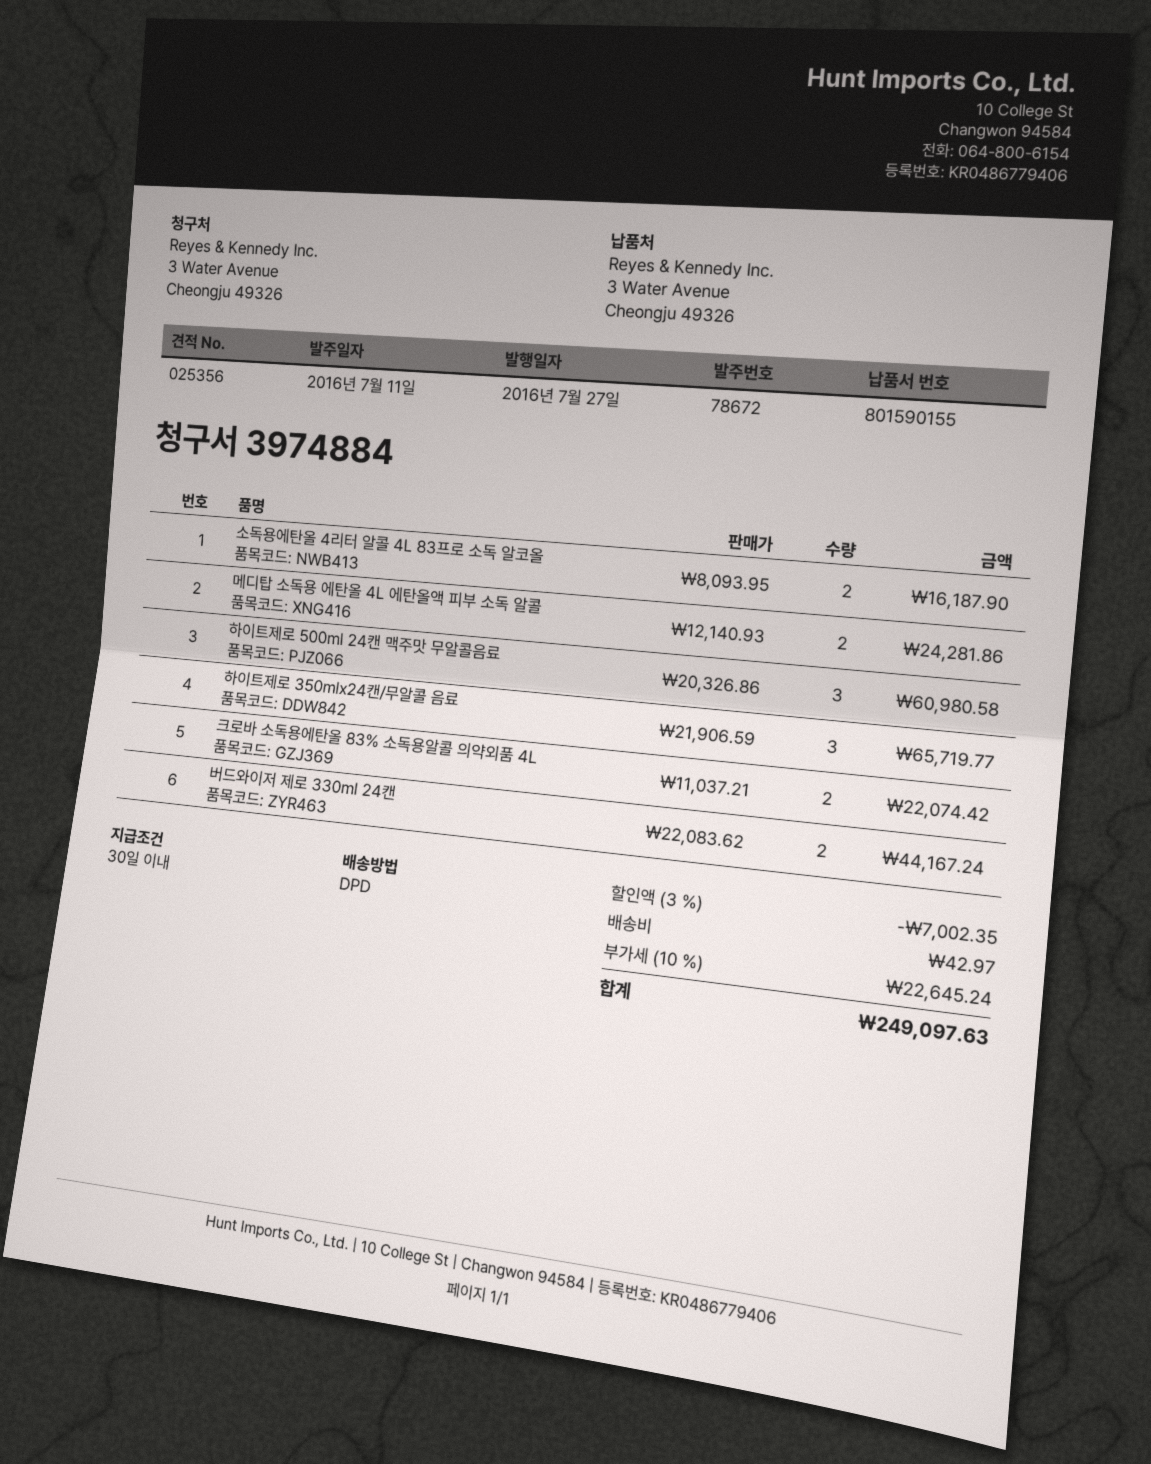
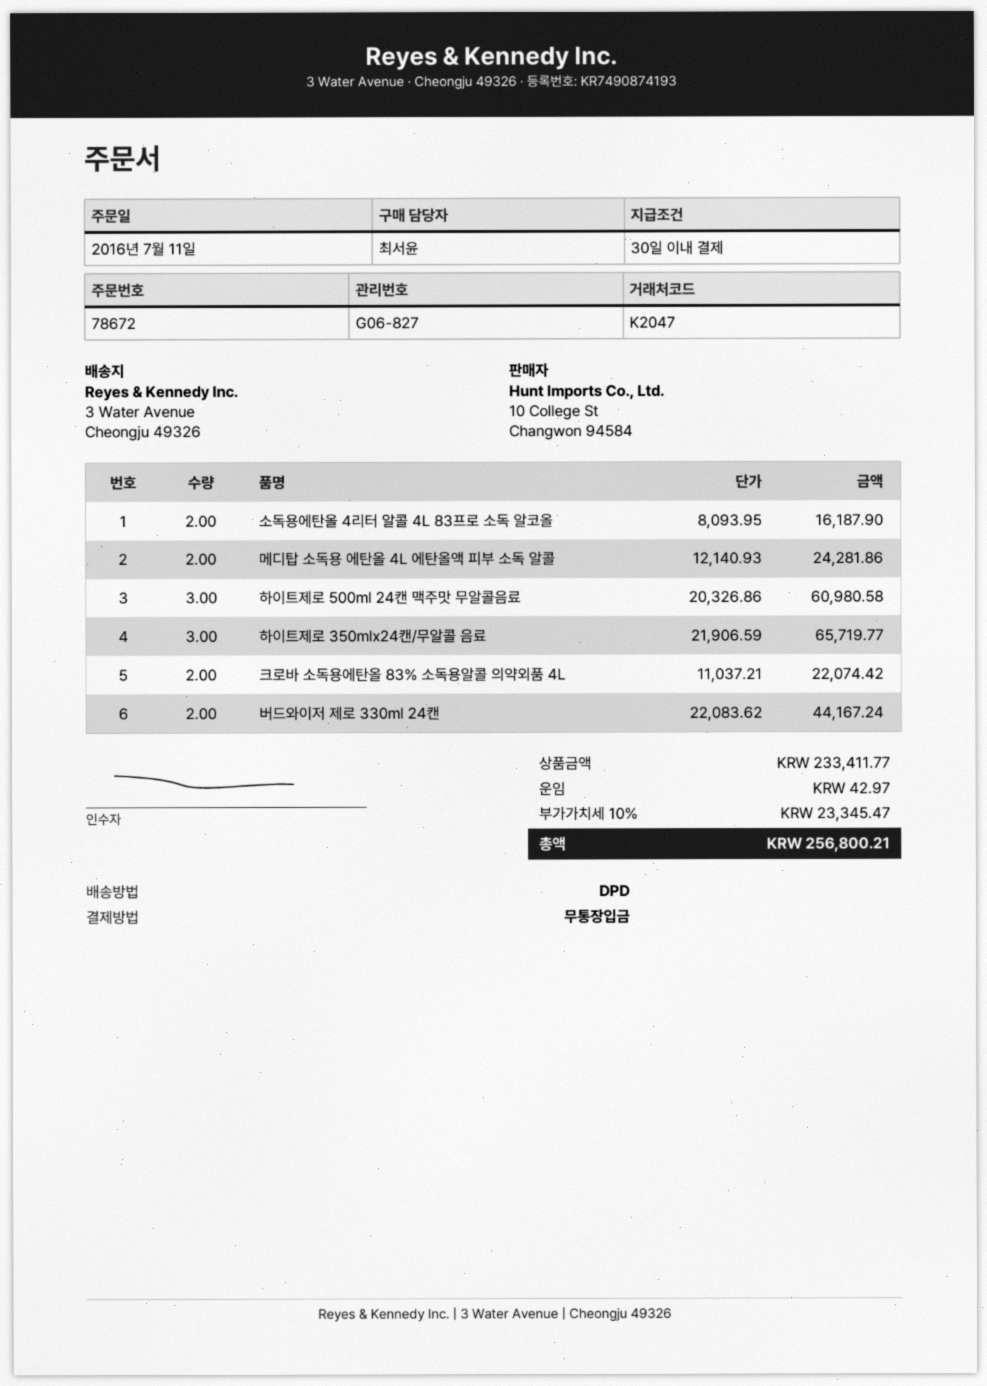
discount: 3% = 7002.35 -> none
tax: 10% = 22645.24 -> 10% = 23345.47
total: 249097.63 -> 256800.21

